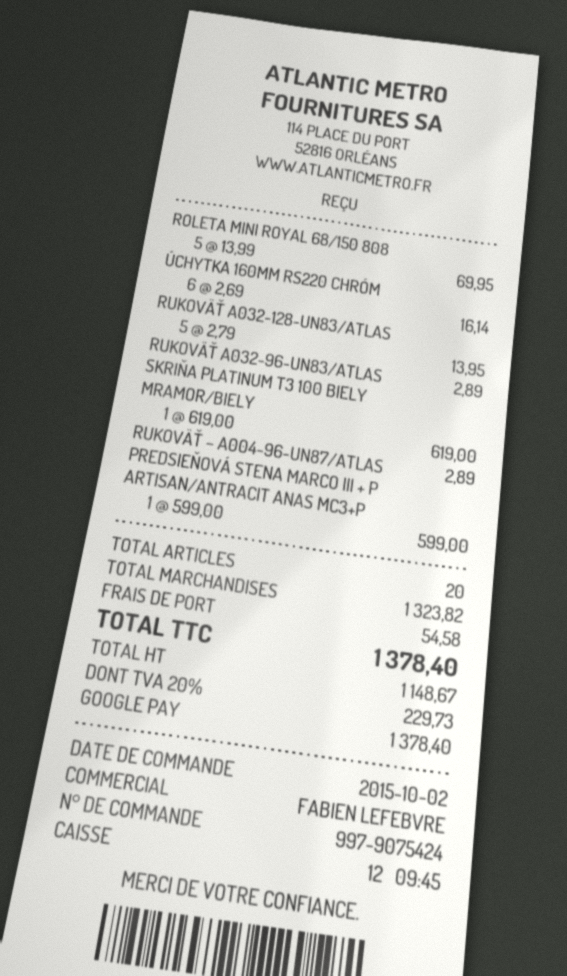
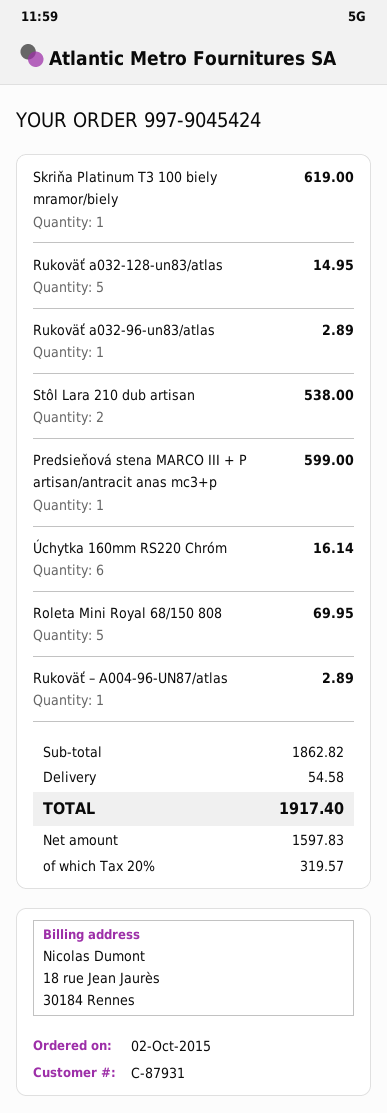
order number: 997-9075424 -> 997-9045424
RUKOVÄŤ A032-128-UN83/ATLAS: 5 for 13.95 -> 5 for 14.95
Stôl Lara 210 dub artisan: none -> 2 for 538.00
subtotal: 1323.82 -> 1862.82
net: 1148.67 -> 1597.83
tax: 20% = 229.73 -> 20% = 319.57
total: 1378.40 -> 1917.40

